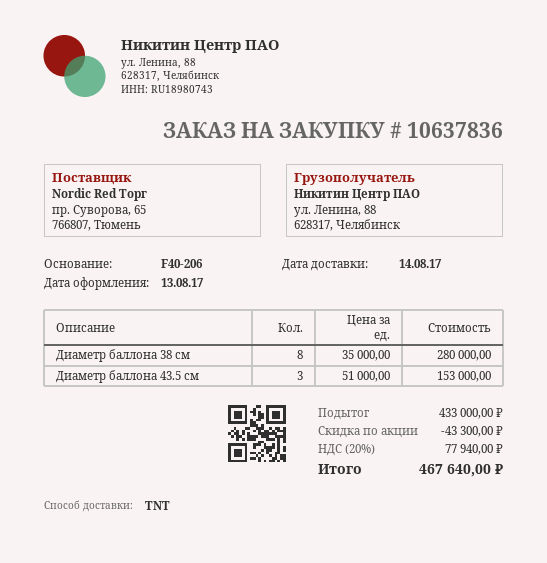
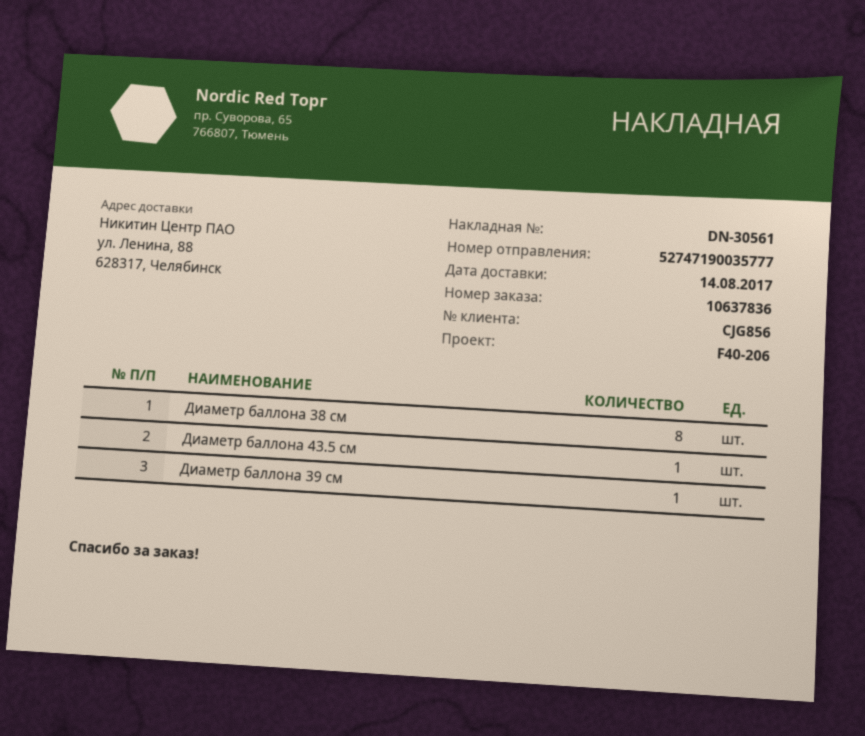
Диаметр баллона 43.5 см: 3 -> 1
Диаметр баллона 39 см: none -> 1

